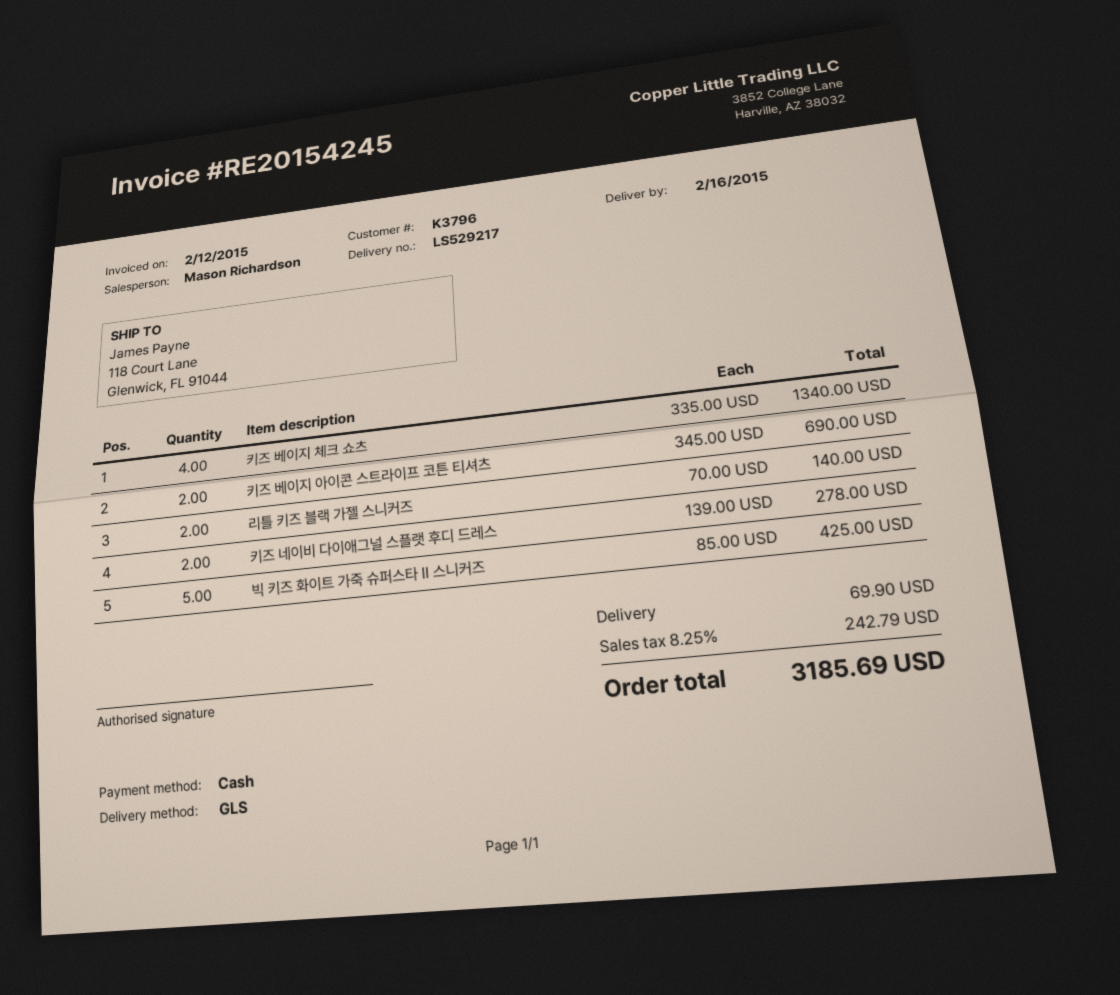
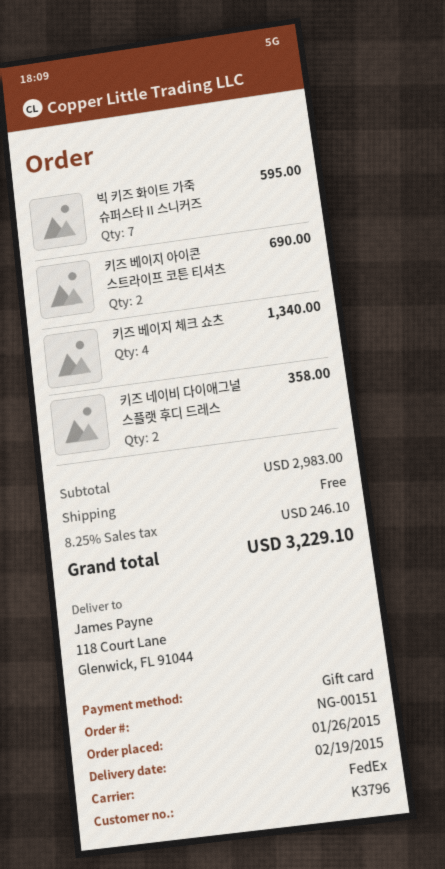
delivery date: 2015-02-16 -> 2015-02-19
payment method: cash -> gift card
shipping method: GLS -> FedEx
리틀 키즈 블랙 가젤 스니커즈: 2 for 140.00 -> none
키즈 네이비 다이애그널 스플랫 후디 드레스: 2 for 278.00 -> 2 for 358.00
빅 키즈 화이트 가죽 슈퍼스타 II 스니커즈: 5 for 425.00 -> 7 for 595.00
shipping: 69.90 -> 0.00
tax: 8.25% = 242.79 -> 8.25% = 246.10
total: 3185.69 -> 3229.10

